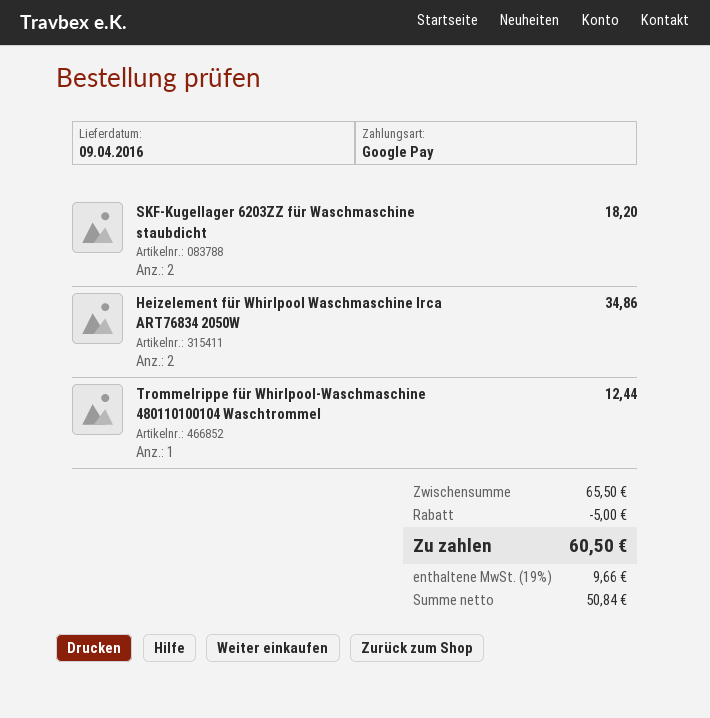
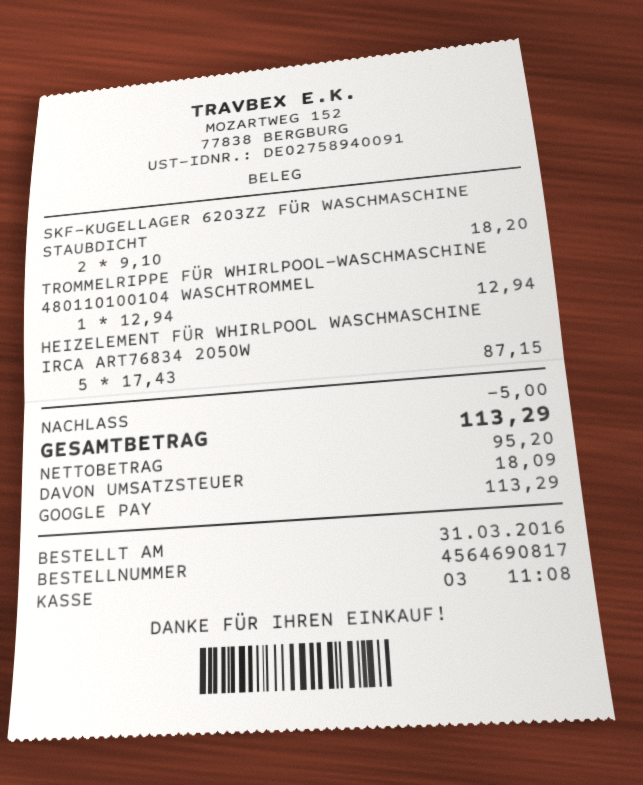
Heizelement für Whirlpool Waschmaschine Irca ART76834 2050W: 2 for 34.86 -> 5 for 87.15
Trommelrippe für Whirlpool-Waschmaschine 480110100104 Waschtrommel: 1 for 12.44 -> 1 for 12.94
net: 50.84 -> 95.20
tax: 9.66 -> 18.09
total: 60.50 -> 113.29

